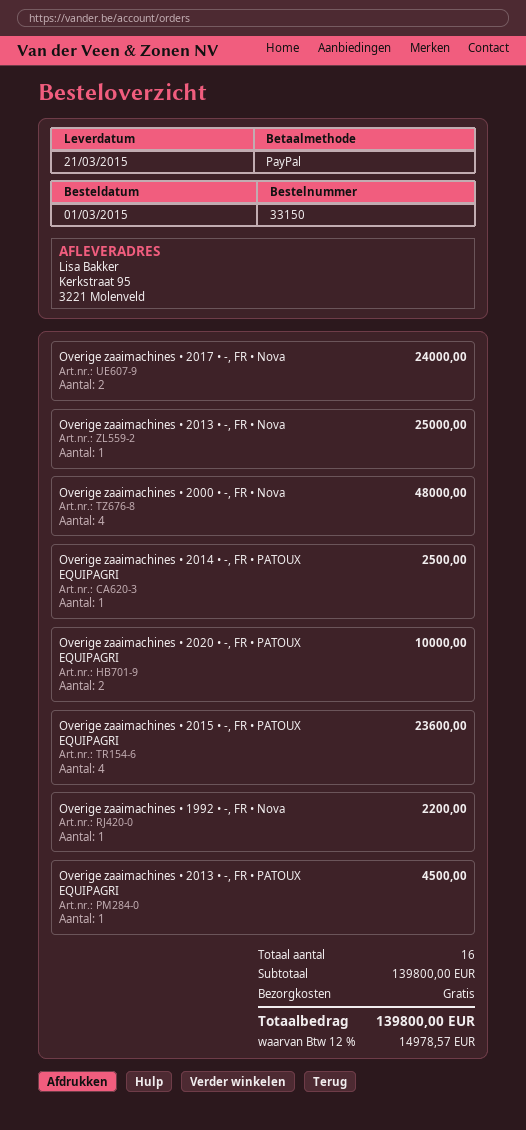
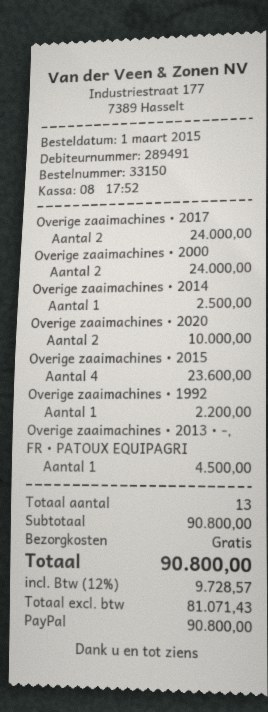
Overige zaaimachines • 2013 • -, FR • Nova: 1 for 25000.00 -> none
Overige zaaimachines • 2000 • -, FR • Nova: 4 for 48000.00 -> 2 for 24000.00
total quantity: 16 -> 13
subtotal: 139800.00 -> 90800.00
tax: 12% = 14978.57 -> 12% = 9728.57
total: 139800.00 -> 90800.00

